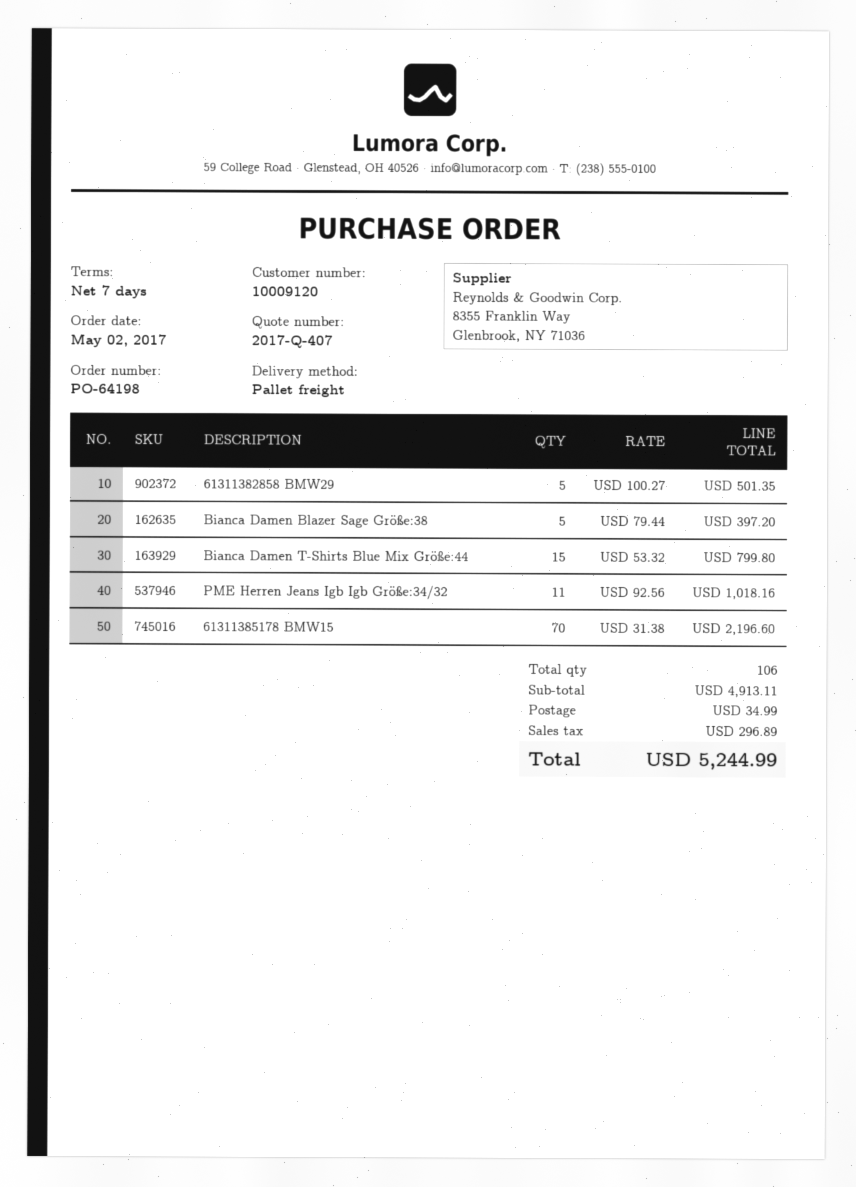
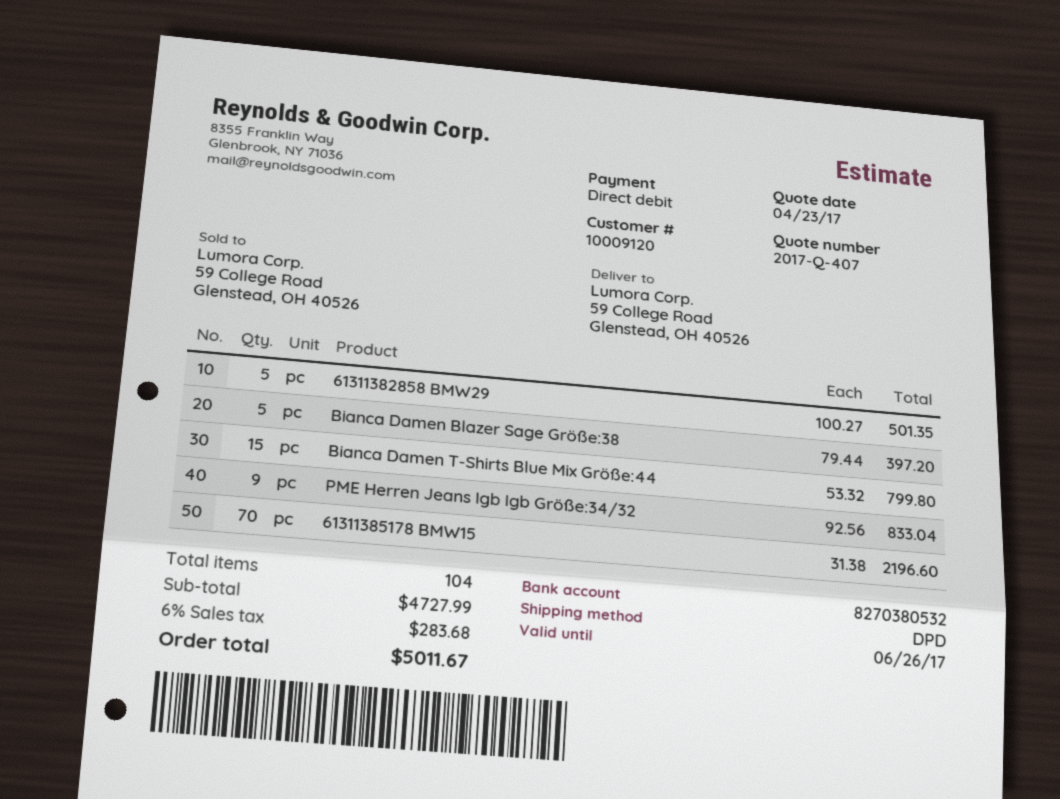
shipping method: pallet freight -> DPD
PME Herren Jeans Igb Igb Größe:34/32: 11 x 92.56 = 1018.16 -> 9 x 92.56 = 833.04
total quantity: 106 -> 104
subtotal: 4913.11 -> 4727.99
shipping: 34.99 -> none
tax: 296.89 -> 283.68
total: 5244.99 -> 5011.67

